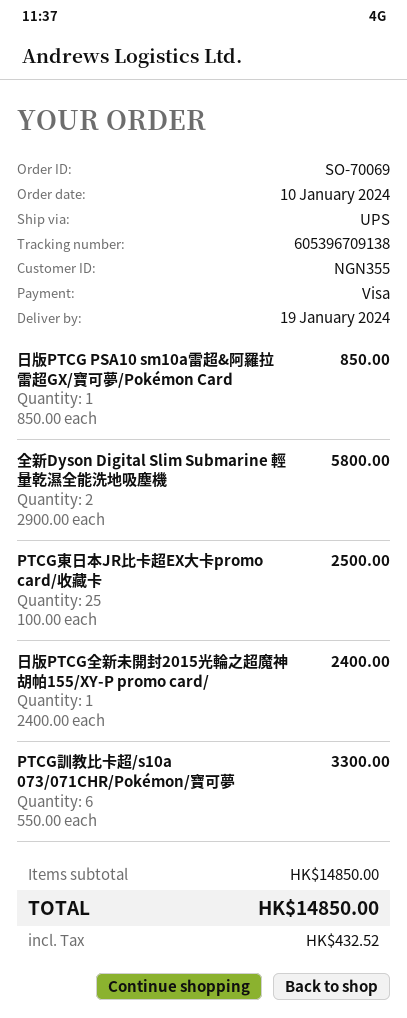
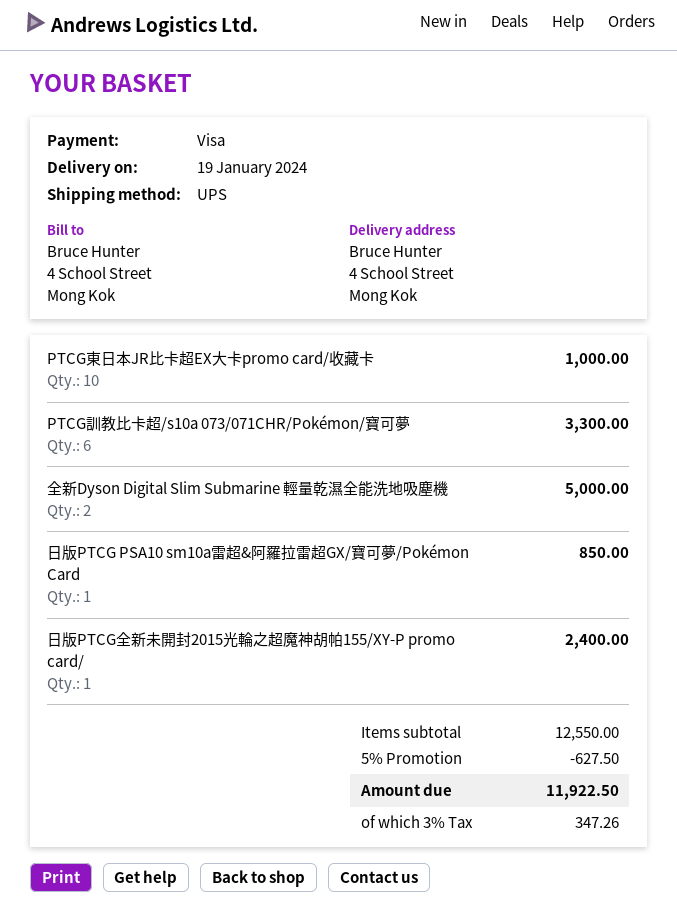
全新Dyson Digital Slim Submarine 輕量乾濕全能洗地吸塵機: 2 for 5800.00 -> 2 for 5000.00
PTCG東日本JR比卡超EX大卡promo card/收藏卡: 25 for 2500.00 -> 10 for 1000.00
subtotal: 14850.00 -> 12550.00
discount: none -> 5% = 627.50
tax: 432.52 -> 347.26
total: 14850.00 -> 11922.50

